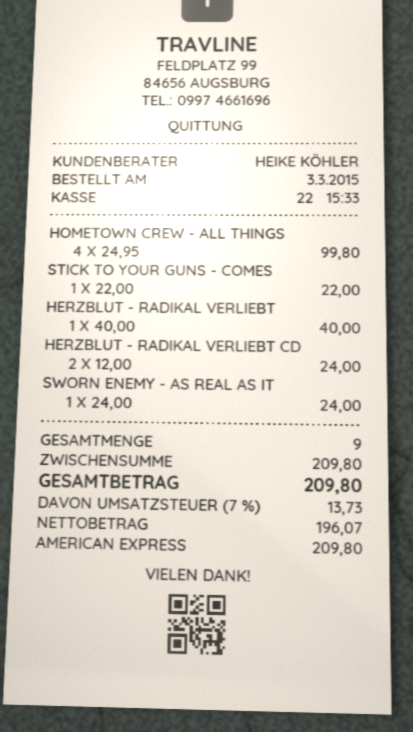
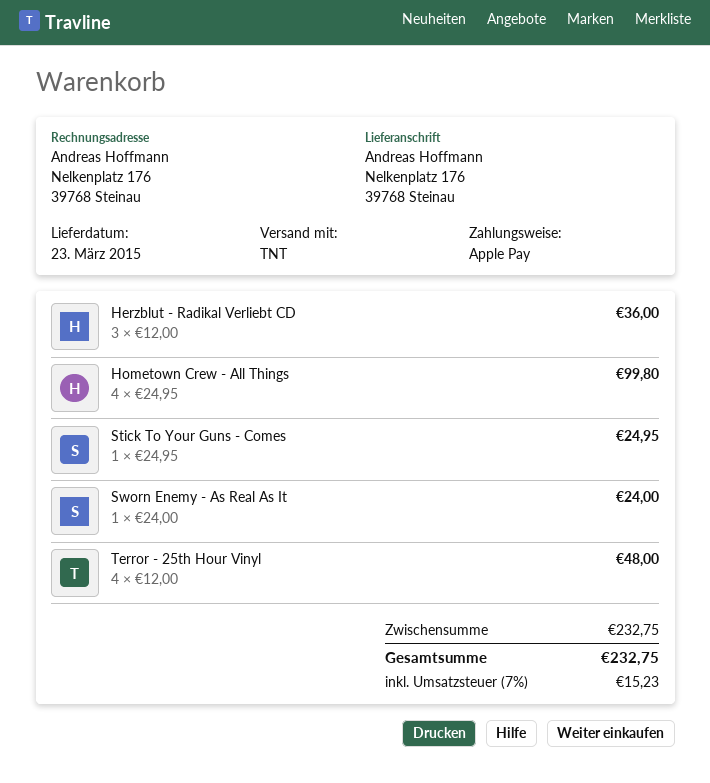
payment method: American Express -> Apple Pay
STICK TO YOUR GUNS - COMES: 1 x 22.00 = 22.00 -> 1 x 24.95 = 24.95
HERZBLUT - RADIKAL VERLIEBT: 1 x 40.00 = 40.00 -> none
HERZBLUT - RADIKAL VERLIEBT CD: 2 x 12.00 = 24.00 -> 3 x 12.00 = 36.00
Terror - 25th Hour Vinyl: none -> 4 x 12.00 = 48.00
subtotal: 209.80 -> 232.75
tax: 7% = 13.73 -> 7% = 15.23
total: 209.80 -> 232.75

